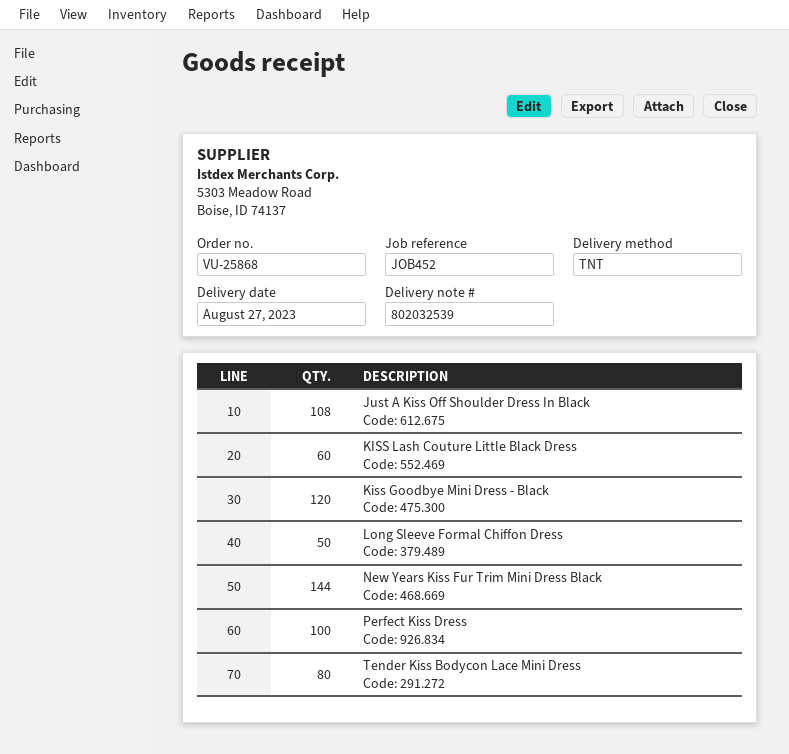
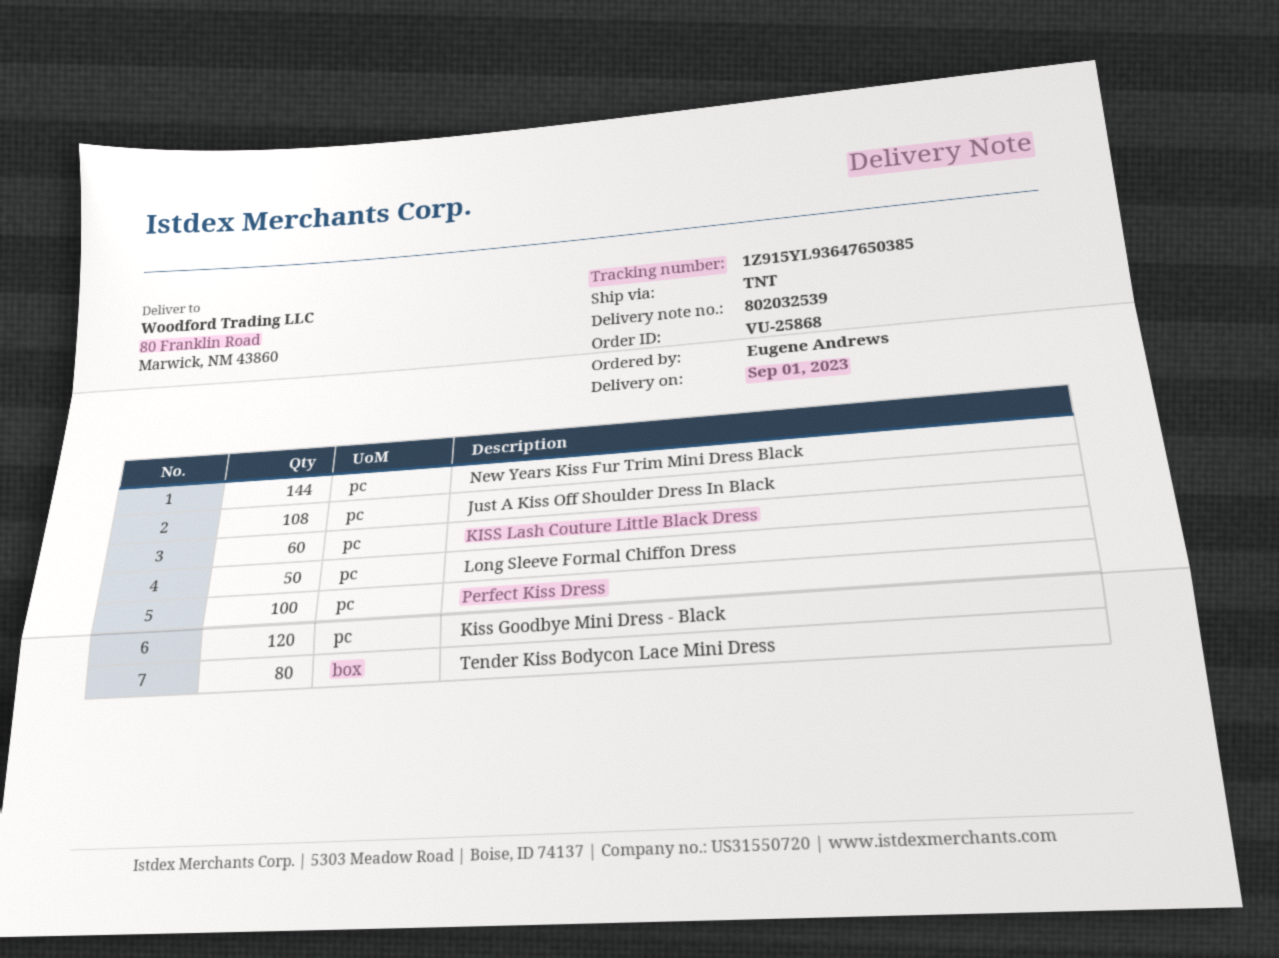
delivery date: 2023-08-27 -> 2023-09-01

